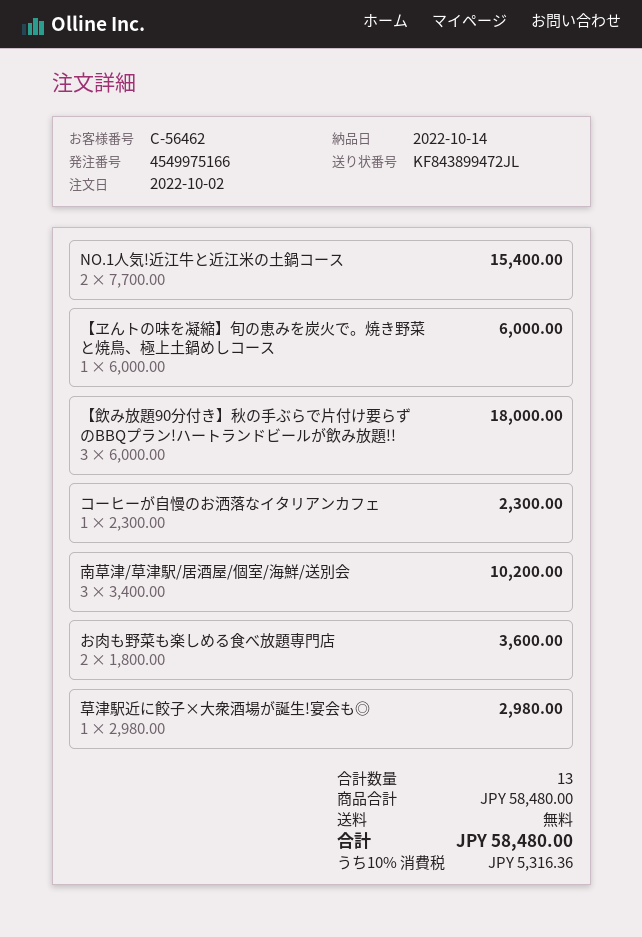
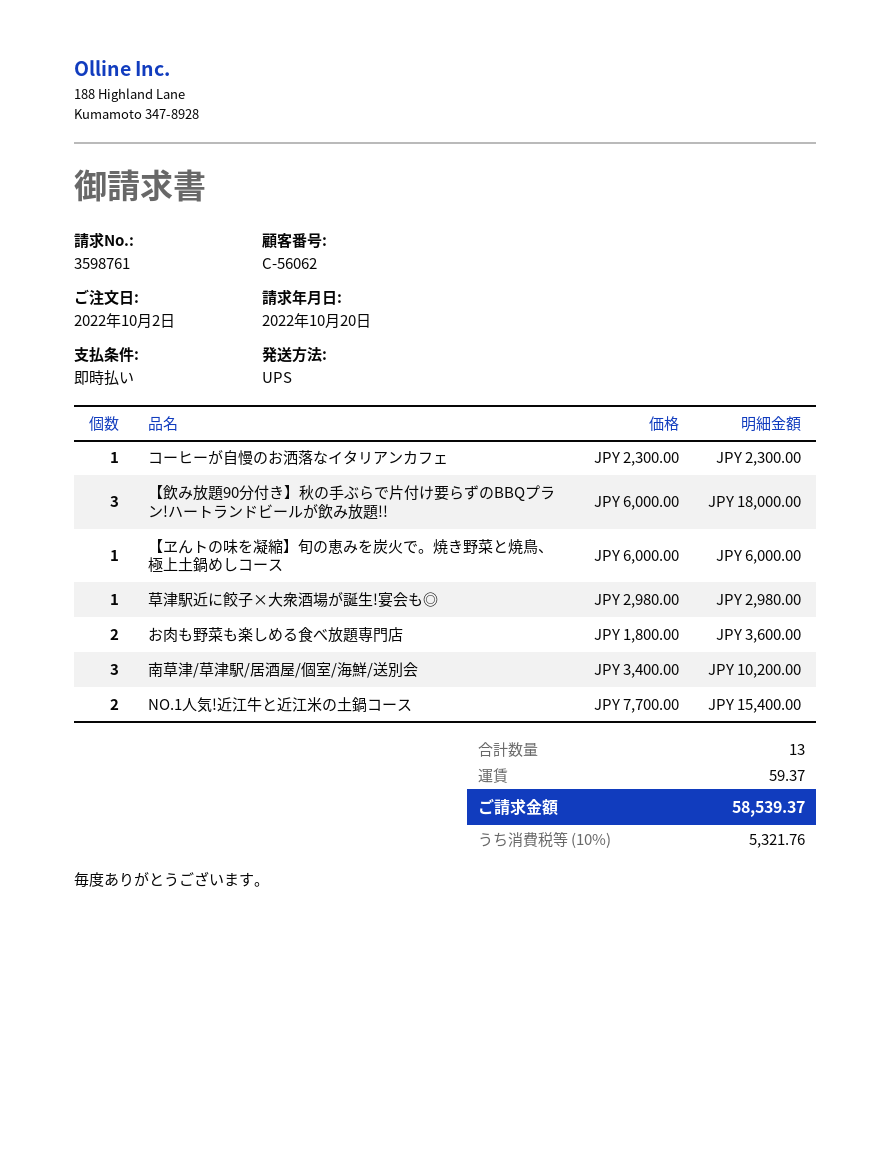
customer number: C-56462 -> C-56062
shipping: 0.00 -> 59.37
tax: 10% = 5316.36 -> 10% = 5321.76
total: 58480.00 -> 58539.37

